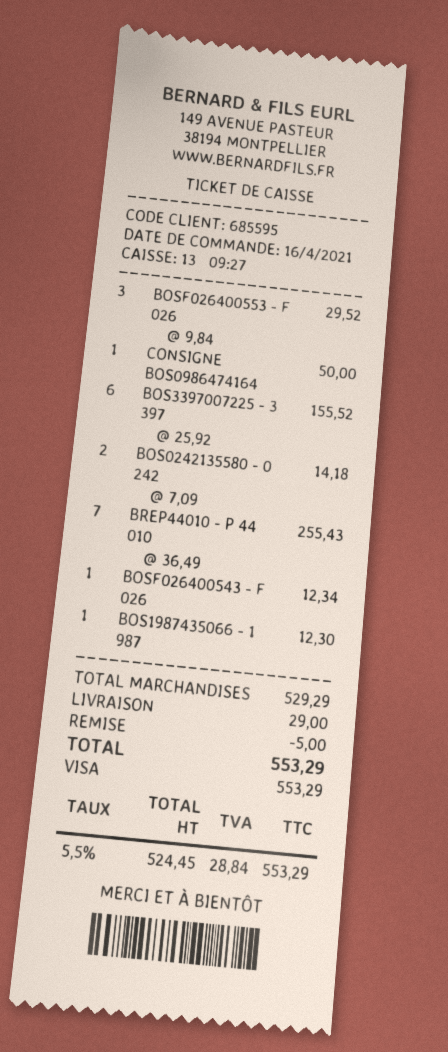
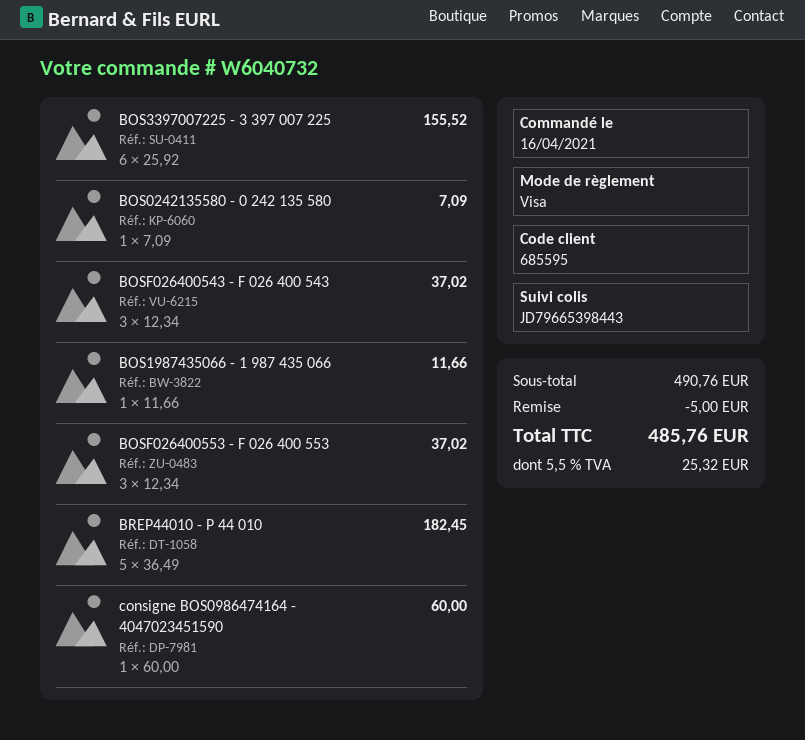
BOSF026400553 - F 026: 3 x 9.84 = 29.52 -> 3 x 12.34 = 37.02
CONSIGNE BOS0986474164: 1 x 50.00 = 50.00 -> 1 x 60.00 = 60.00
BOS0242135580 - 0 242: 2 x 7.09 = 14.18 -> 1 x 7.09 = 7.09
BREP44010 - P 44 010: 7 x 36.49 = 255.43 -> 5 x 36.49 = 182.45
BOSF026400543 - F 026: 1 x 12.34 = 12.34 -> 3 x 12.34 = 37.02
BOS1987435066 - 1 987: 1 x 12.30 = 12.30 -> 1 x 11.66 = 11.66
subtotal: 529.29 -> 490.76
shipping: 29.00 -> none
tax: 5.5% = 28.84 -> 5.5% = 25.32
total: 553.29 -> 485.76

